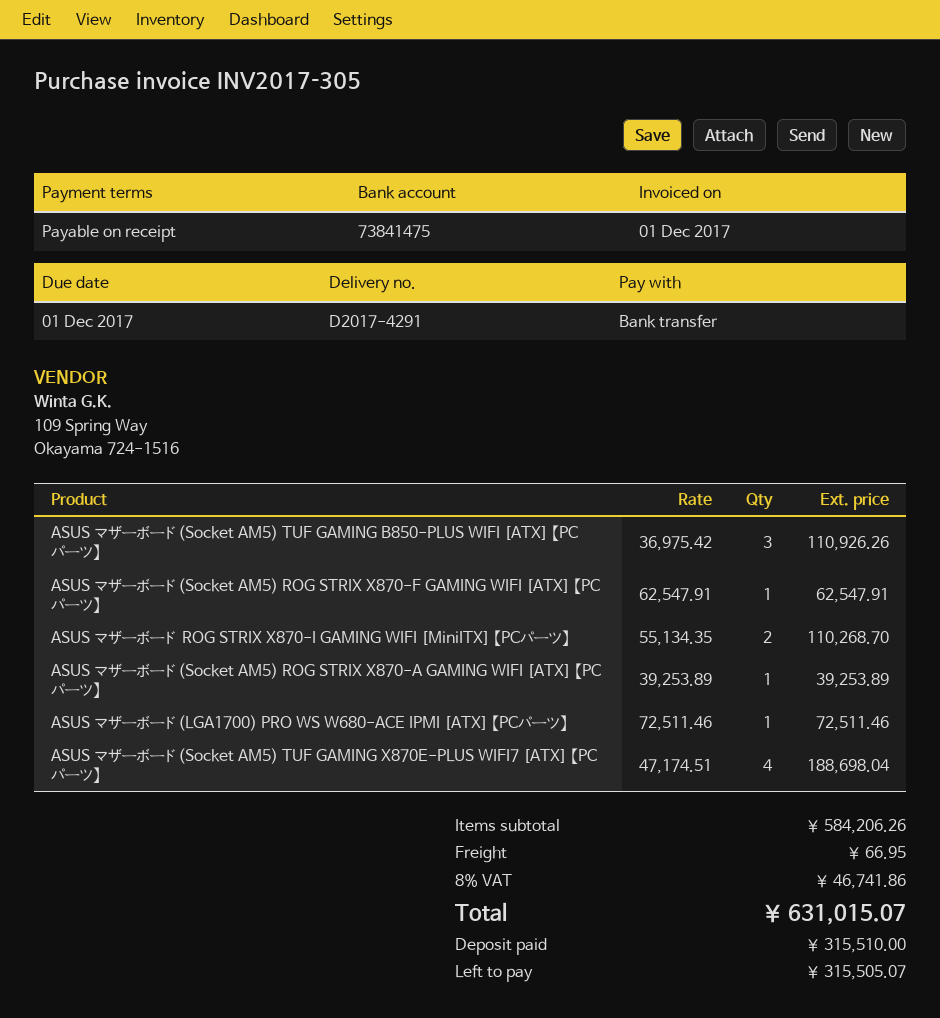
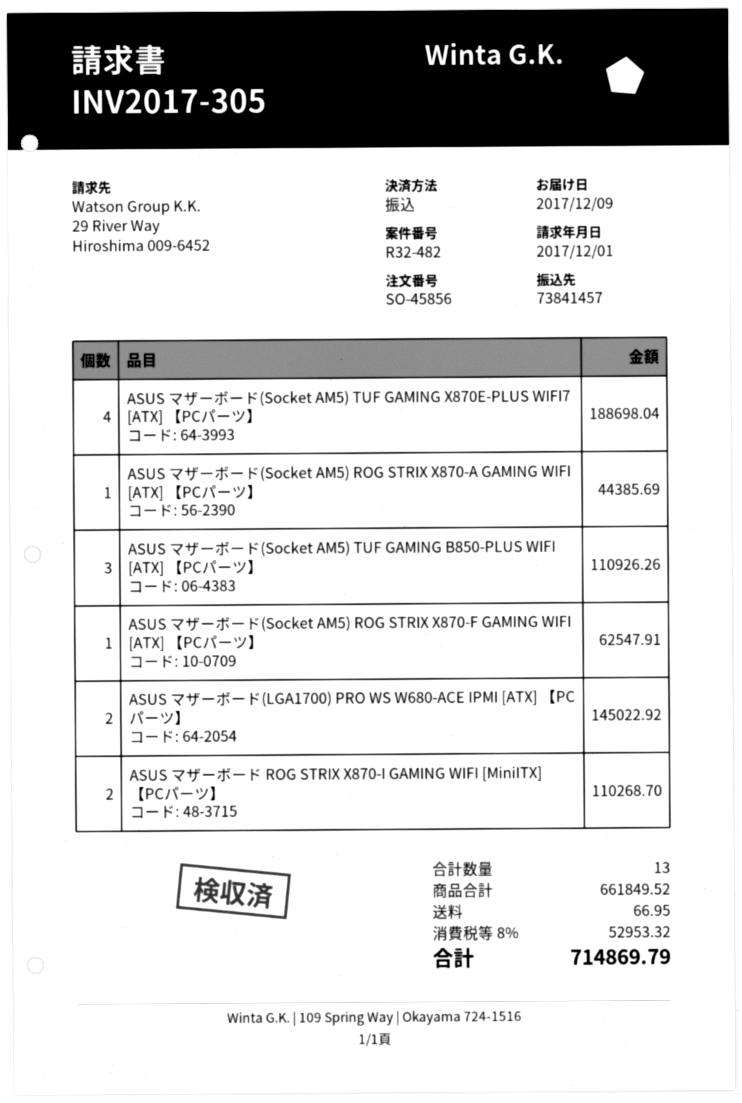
bank account: 73841475 -> 73841457
ASUS マザーボード(Socket AM5) ROG STRIX X870-A GAMING WIFI [ATX] 【PCパーツ】: 1 for 39253.89 -> 1 for 44385.69
ASUS マザーボード(LGA1700) PRO WS W680-ACE IPMI [ATX] 【PCパーツ】: 1 for 72511.46 -> 2 for 145022.92
subtotal: 584206.26 -> 661849.52
tax: 8% = 46741.86 -> 8% = 52953.32
total: 631015.07 -> 714869.79

